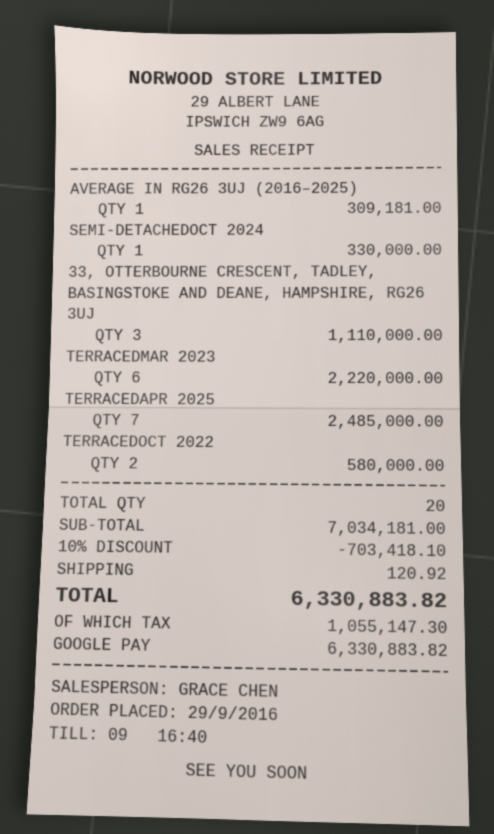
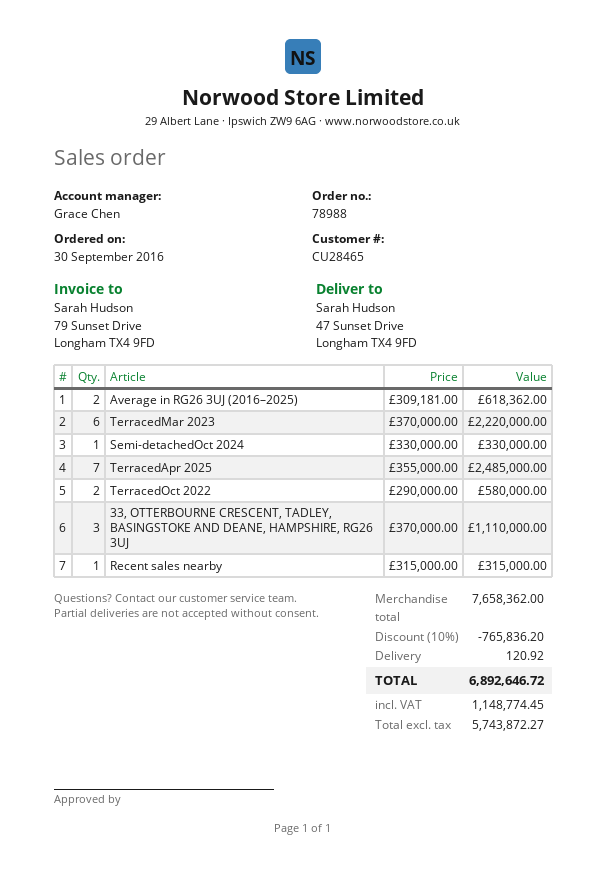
order date: 2016-09-29 -> 2016-09-30
AVERAGE IN RG26 3UJ (2016–2025): 1 for 309181.00 -> 2 for 618362.00
Recent sales nearby: none -> 1 for 315000.00
subtotal: 7034181.00 -> 7658362.00
discount: 10% = 703418.10 -> 10% = 765836.20
tax: 1055147.30 -> 1148774.45
total: 6330883.82 -> 6892646.72

